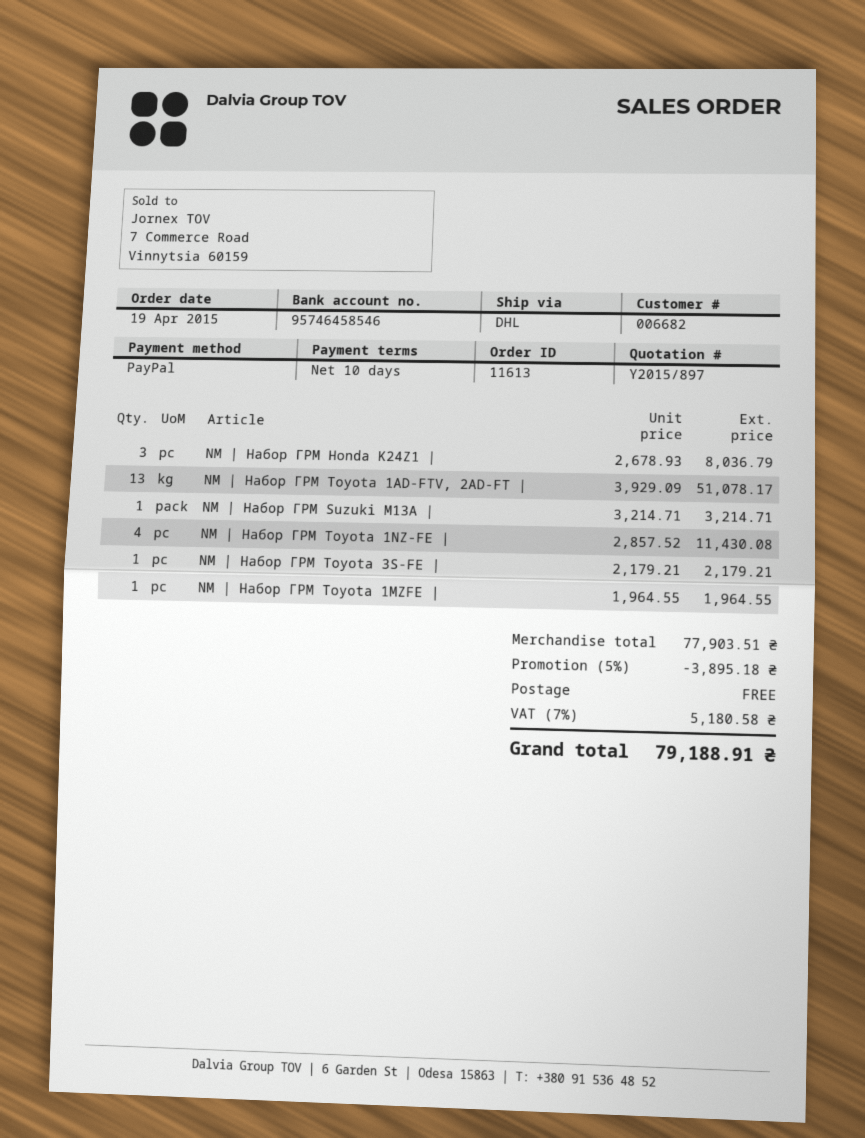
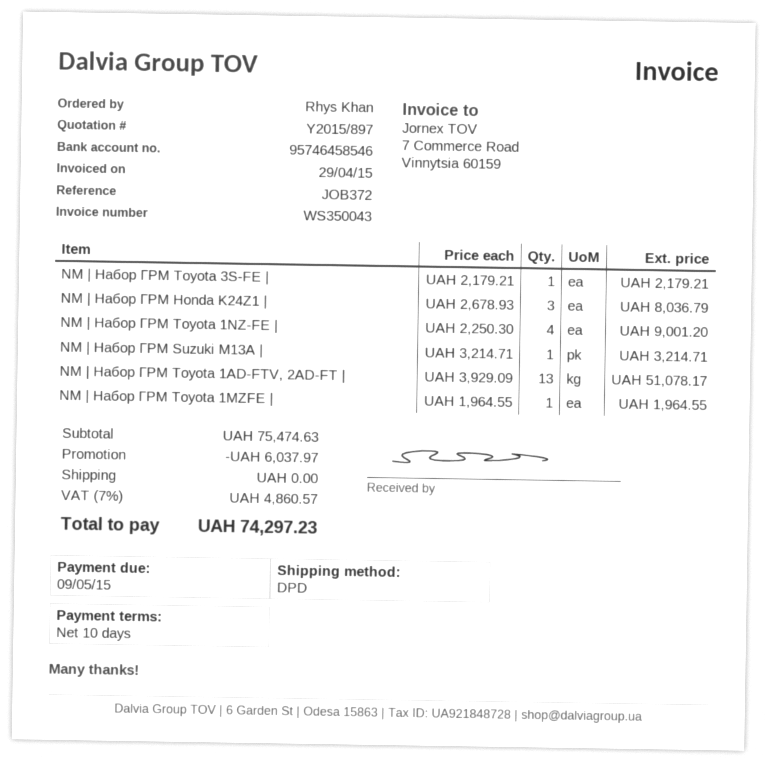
shipping method: DHL -> DPD
NM | Набор ГРМ Toyota 1NZ-FE |: 4 x 2857.52 = 11430.08 -> 4 x 2250.30 = 9001.20
subtotal: 77903.51 -> 75474.63
discount: 3895.18 -> 6037.97
tax: 7% = 5180.58 -> 7% = 4860.57
total: 79188.91 -> 74297.23

